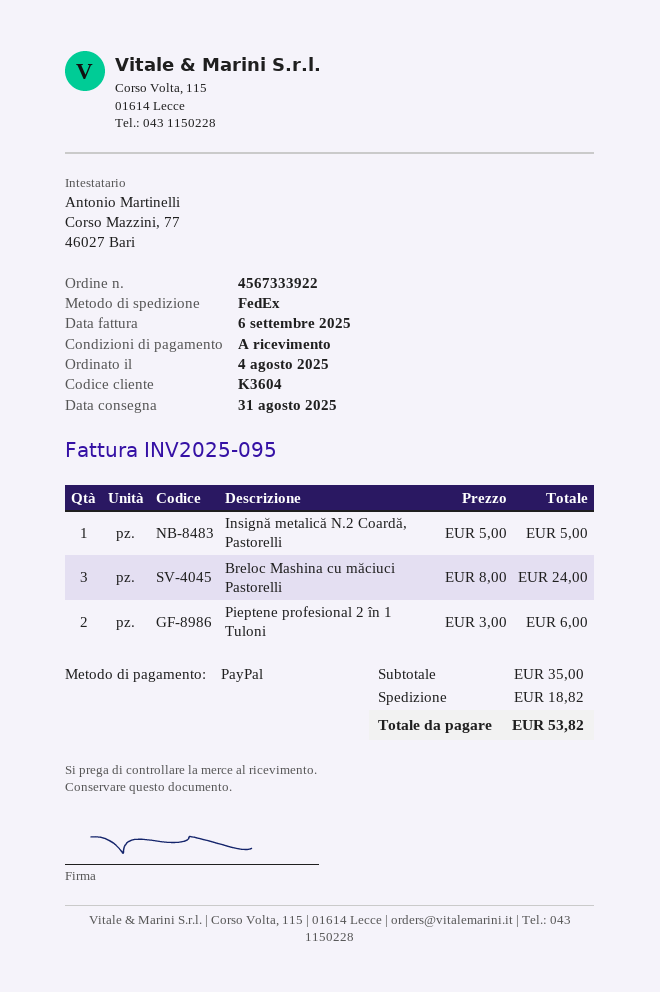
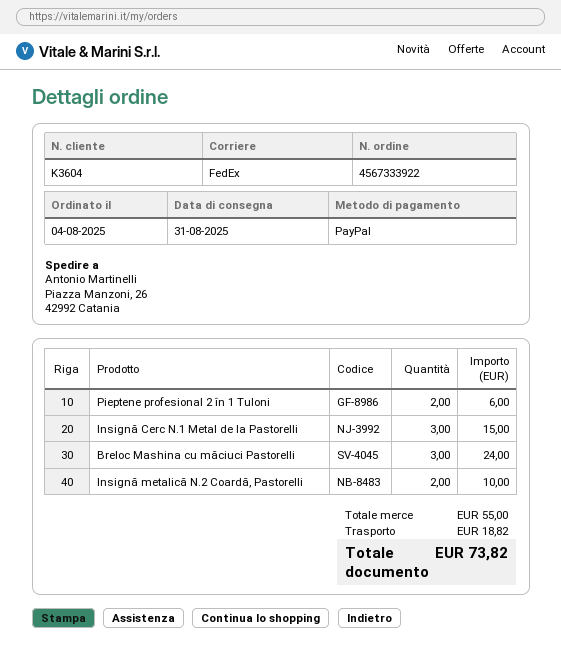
Insignă metalică N.2 Coardă, Pastorelli: 1 for 5.00 -> 2 for 10.00
Insignă Cerc N.1 Metal de la Pastorelli: none -> 3 for 15.00
subtotal: 35.00 -> 55.00
total: 53.82 -> 73.82

